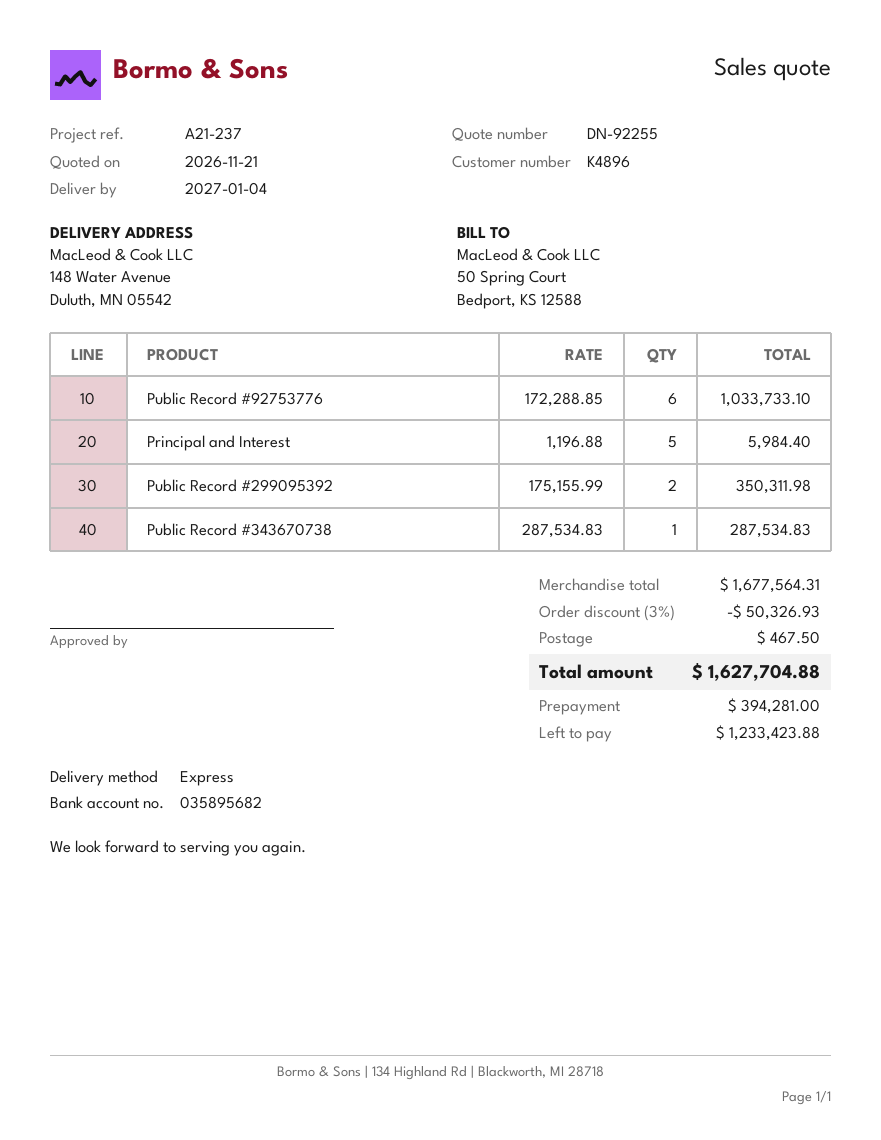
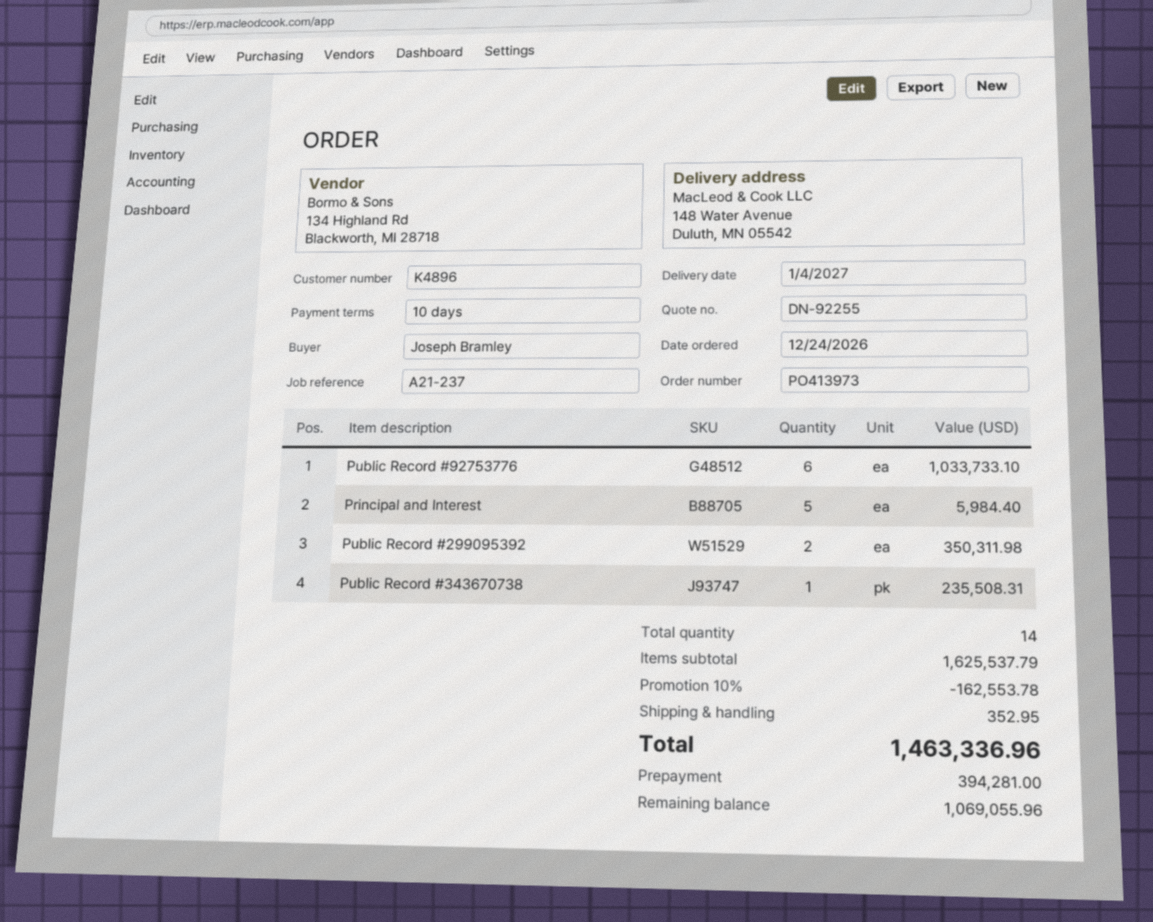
Public Record #343670738: 1 for 287534.83 -> 1 for 235508.31
subtotal: 1677564.31 -> 1625537.79
discount: 3% = 50326.93 -> 10% = 162553.78
shipping: 467.50 -> 352.95
total: 1627704.88 -> 1463336.96
balance: 1233423.88 -> 1069055.96

